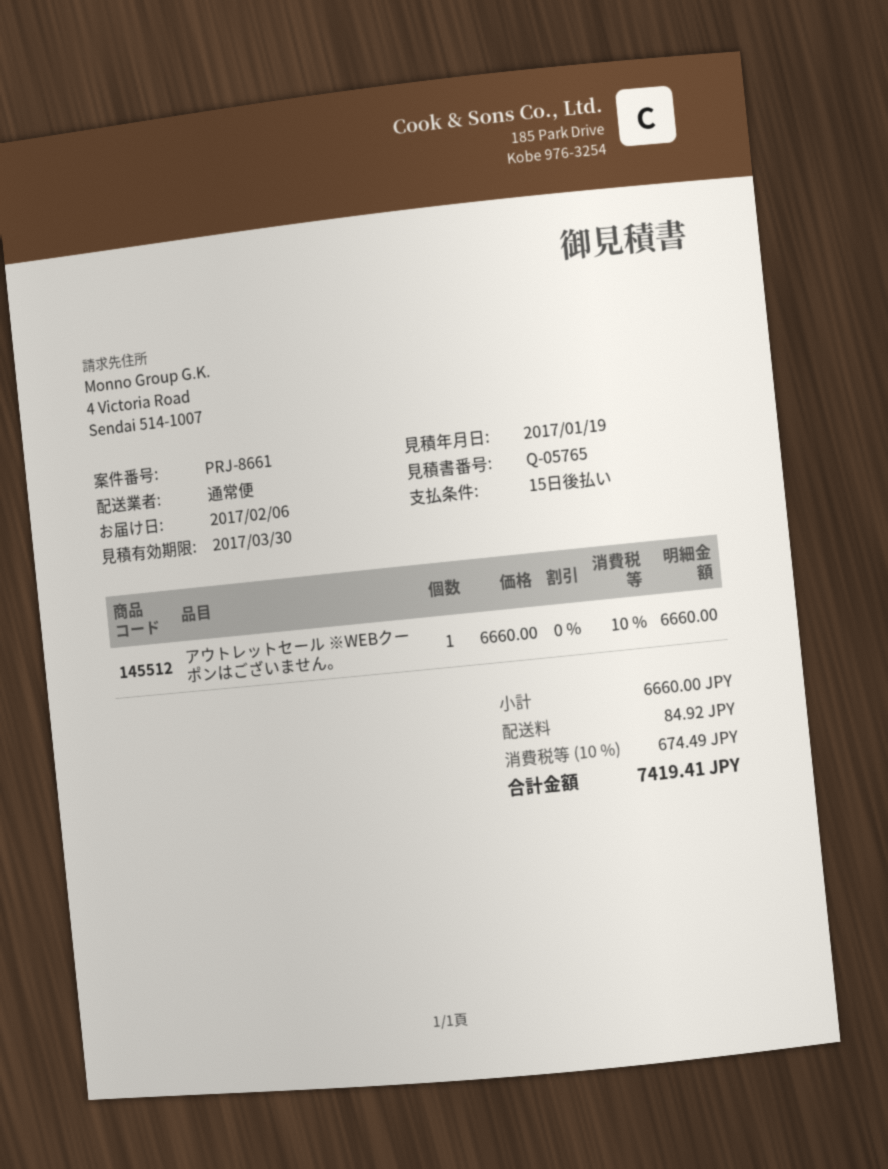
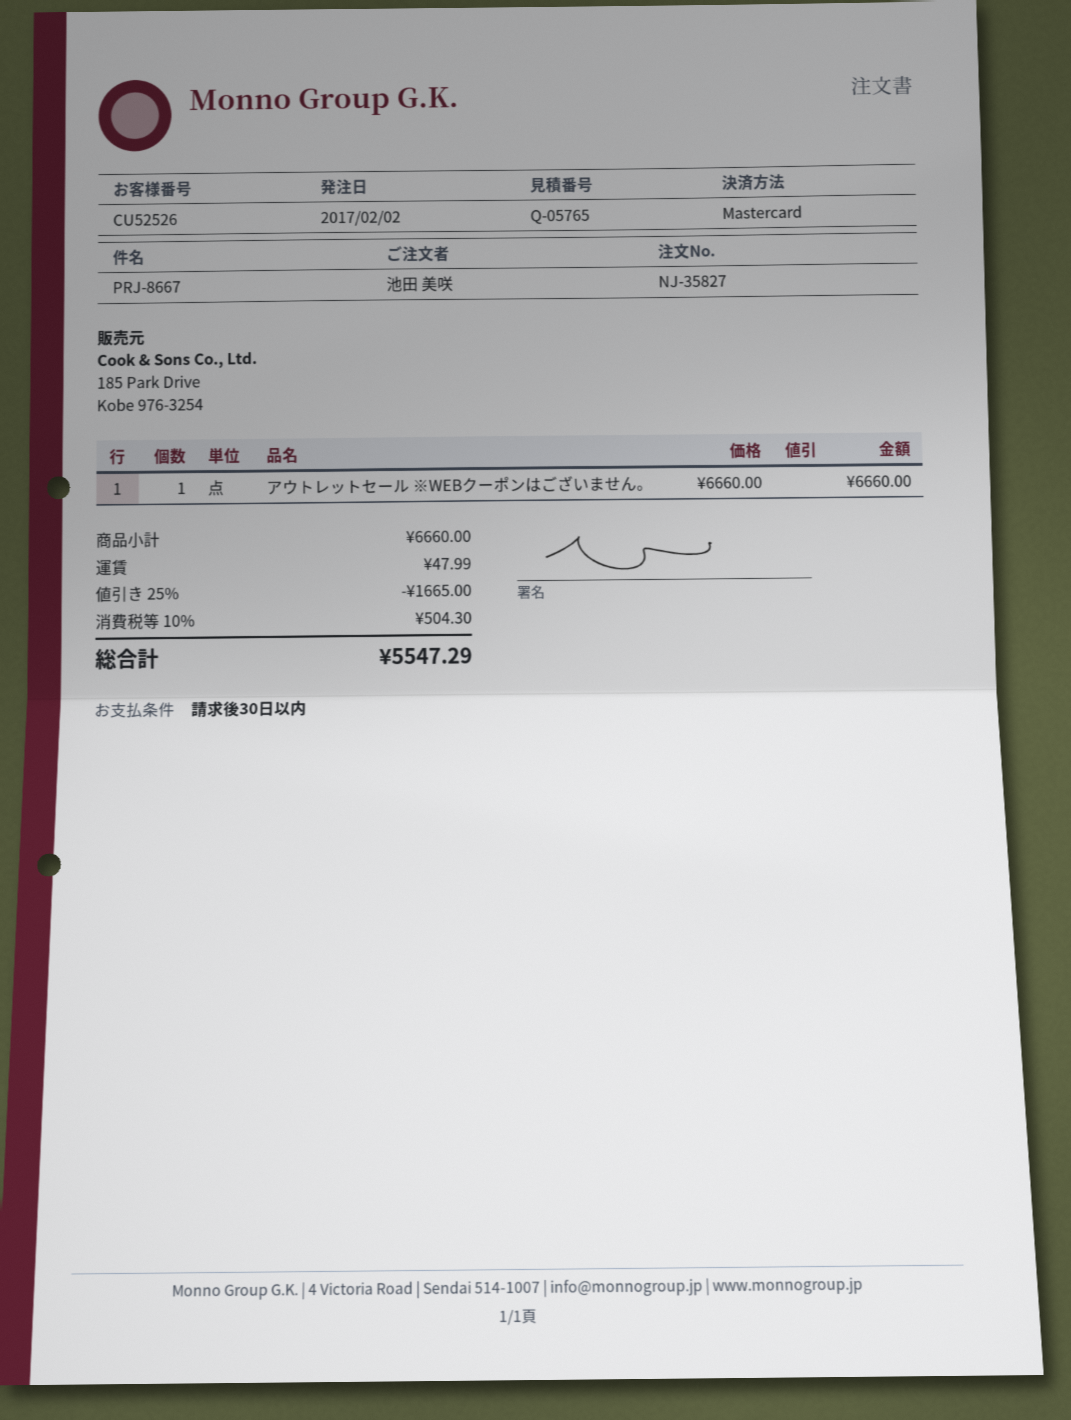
payment terms: 15 days -> 30 days
reference: PRJ-8661 -> PRJ-8667
discount: none -> 25% = 1665.00
shipping: 84.92 -> 47.99
tax: 10% = 674.49 -> 10% = 504.30
total: 7419.41 -> 5547.29

